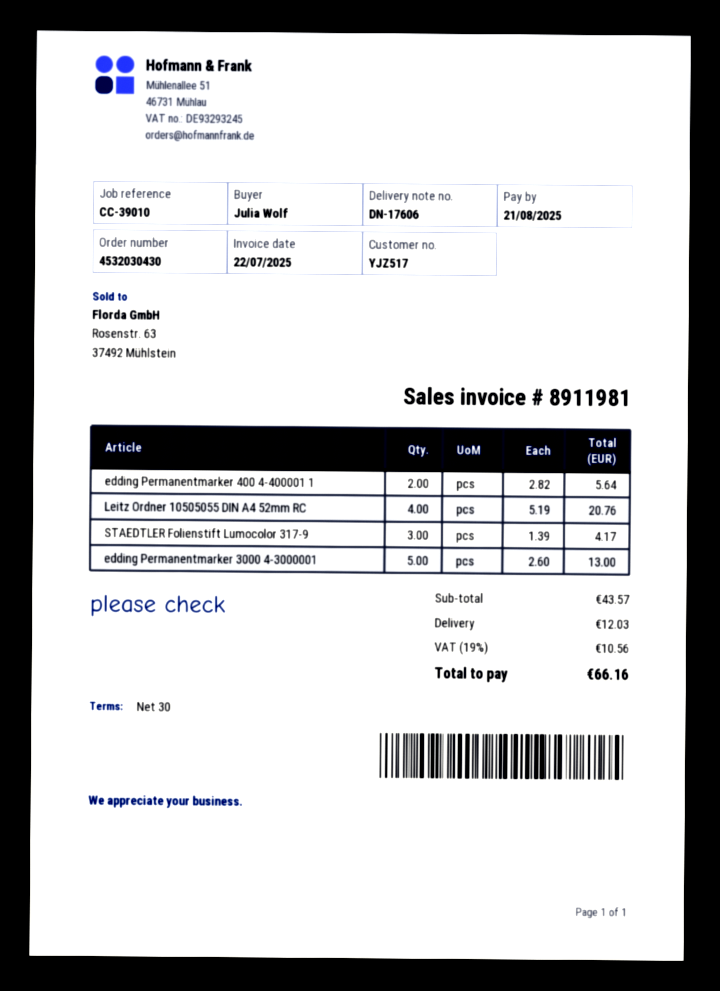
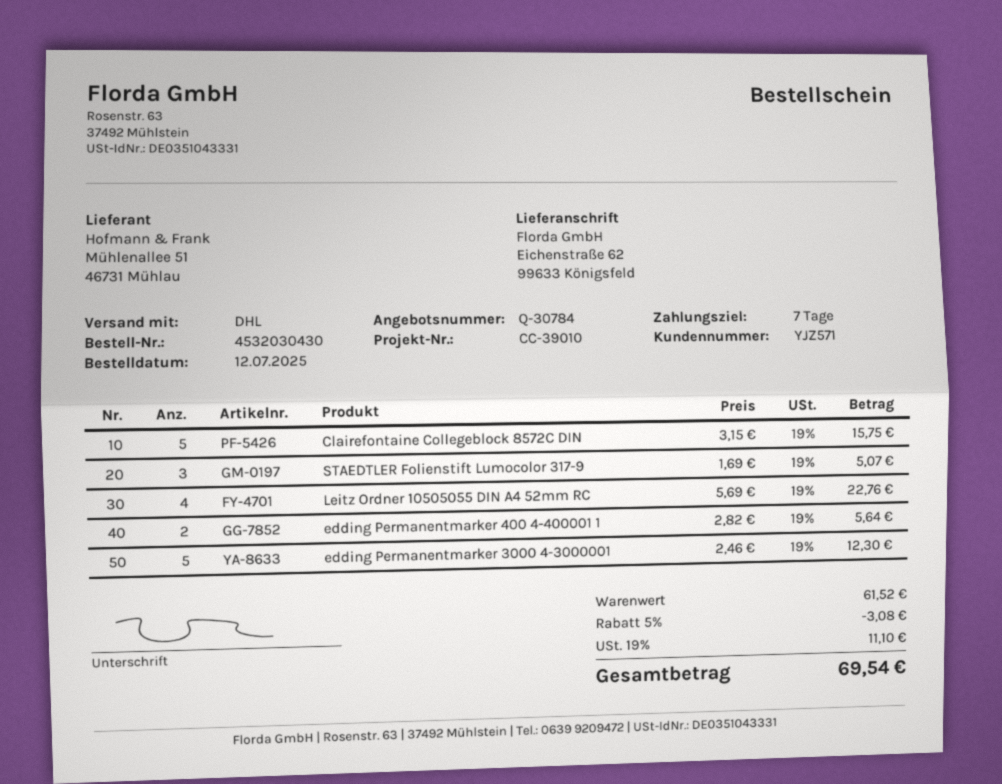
payment terms: 30 days -> 7 days
customer number: YJZ517 -> YJZ571
Leitz Ordner 10505055 DIN A4 52mm RC: 4 x 5.19 = 20.76 -> 4 x 5.69 = 22.76
STAEDTLER Folienstift Lumocolor 317-9: 3 x 1.39 = 4.17 -> 3 x 1.69 = 5.07
edding Permanentmarker 3000 4-3000001: 5 x 2.60 = 13.00 -> 5 x 2.46 = 12.30
Clairefontaine Collegeblock 8572C DIN: none -> 5 x 3.15 = 15.75
subtotal: 43.57 -> 61.52
discount: none -> 5% = 3.08
shipping: 12.03 -> none
tax: 19% = 10.56 -> 19% = 11.10
total: 66.16 -> 69.54

